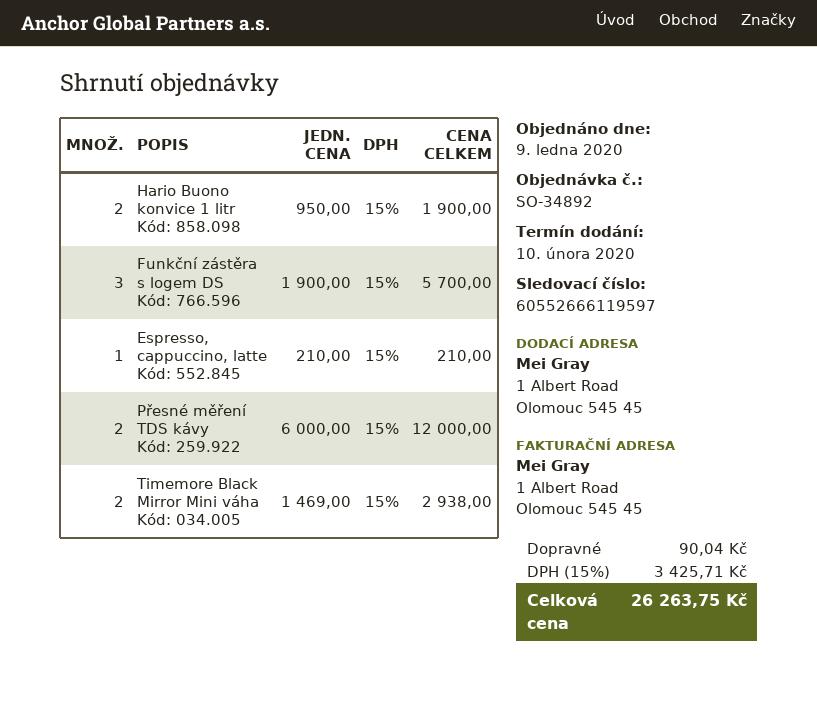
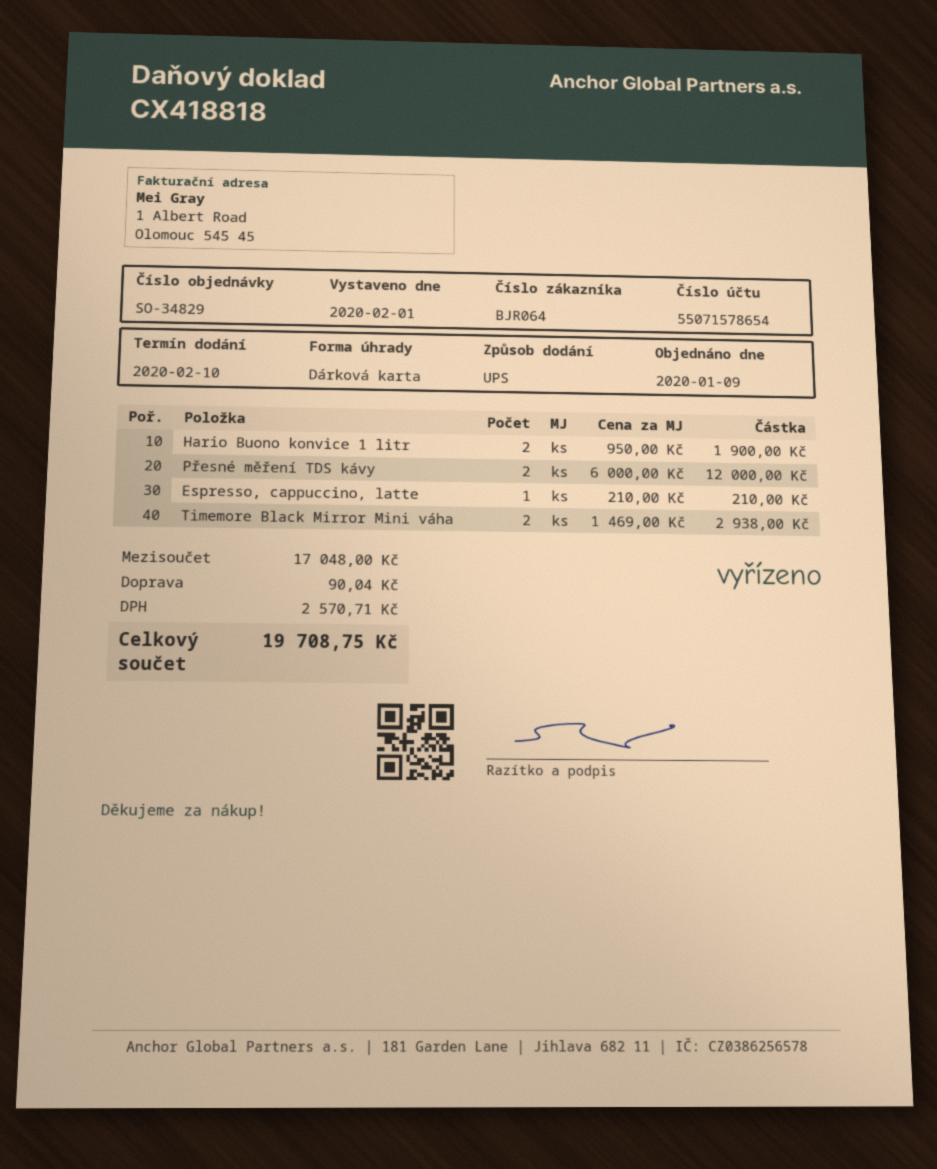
order number: SO-34892 -> SO-34829
Funkční zástěra s logem DS: 3 x 1900.00 = 5700.00 -> none
tax: 3425.71 -> 2570.71
total: 26263.75 -> 19708.75

